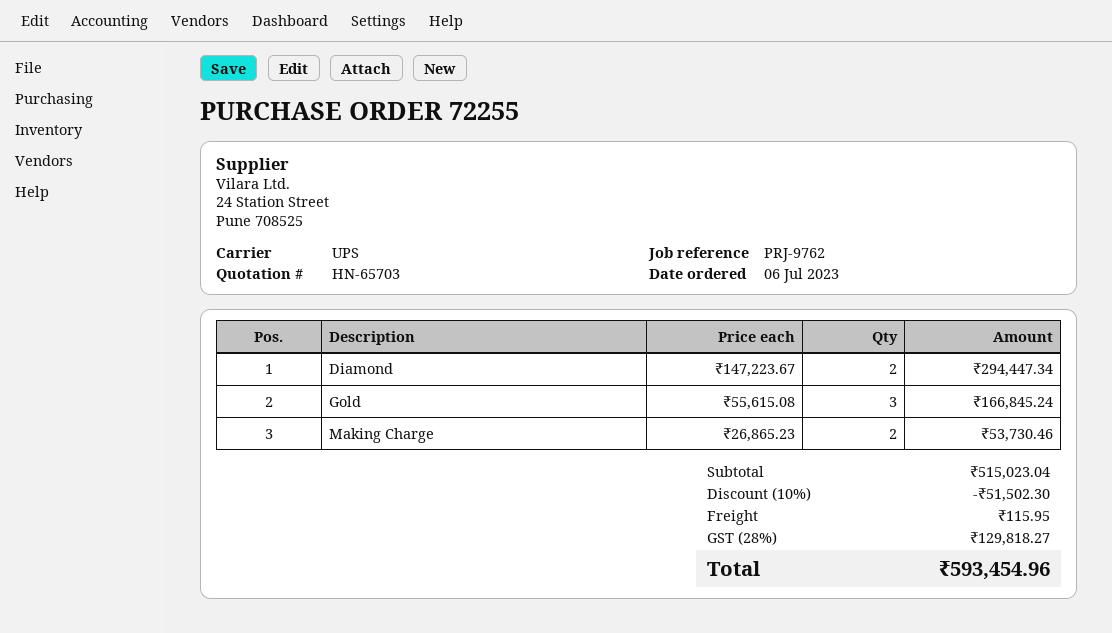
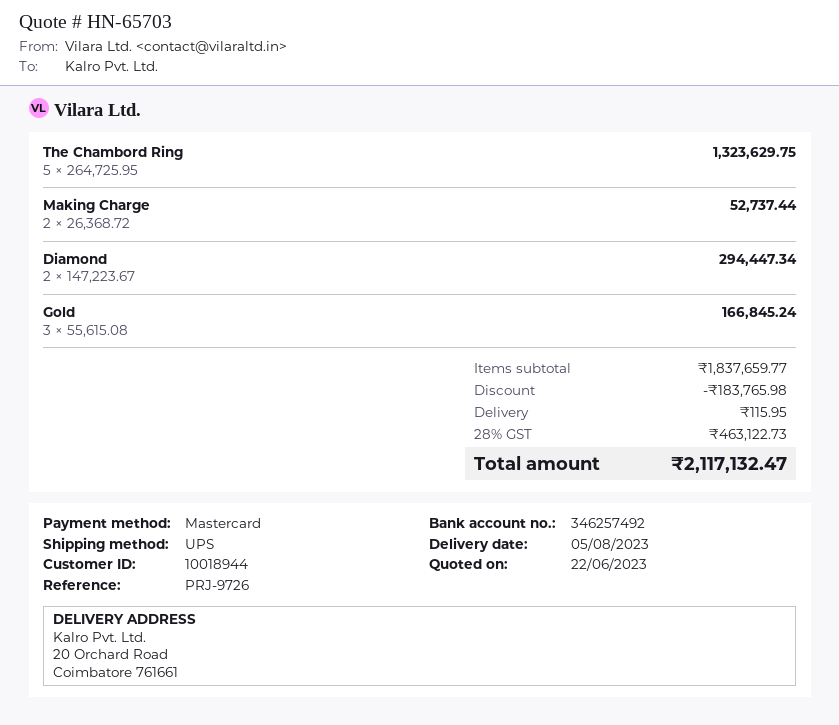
reference: PRJ-9762 -> PRJ-9726
Making Charge: 2 x 26865.23 = 53730.46 -> 2 x 26368.72 = 52737.44
The Chambord Ring: none -> 5 x 264725.95 = 1323629.75
subtotal: 515023.04 -> 1837659.77
discount: 51502.30 -> 183765.98
tax: 28% = 129818.27 -> 28% = 463122.73
total: 593454.96 -> 2117132.47

